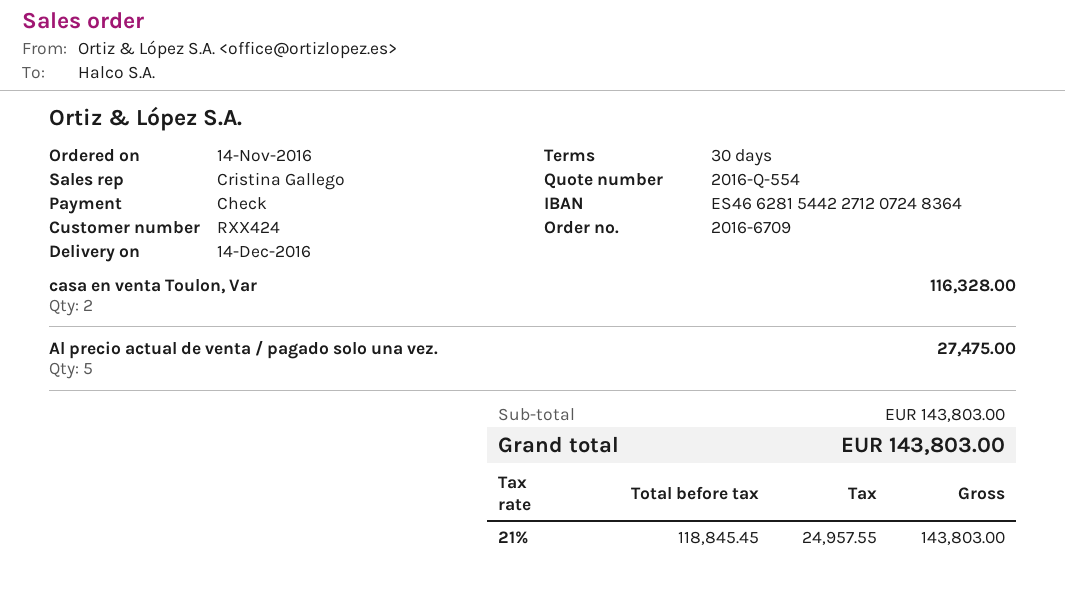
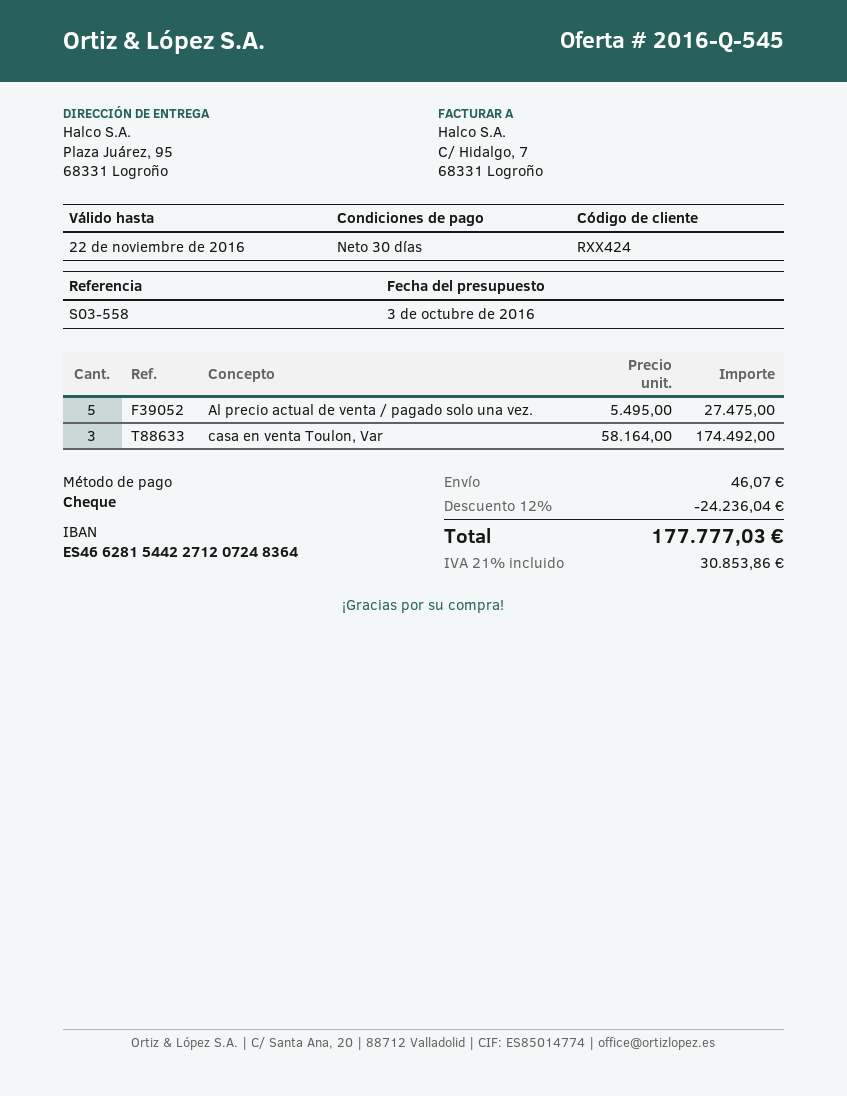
quote number: 2016-Q-554 -> 2016-Q-545
casa en venta Toulon, Var: 2 for 116328.00 -> 3 for 174492.00
discount: none -> 12% = 24236.04
shipping: none -> 46.07
tax: 21% = 24957.55 -> 21% = 30853.86
total: 143803.00 -> 177777.03

